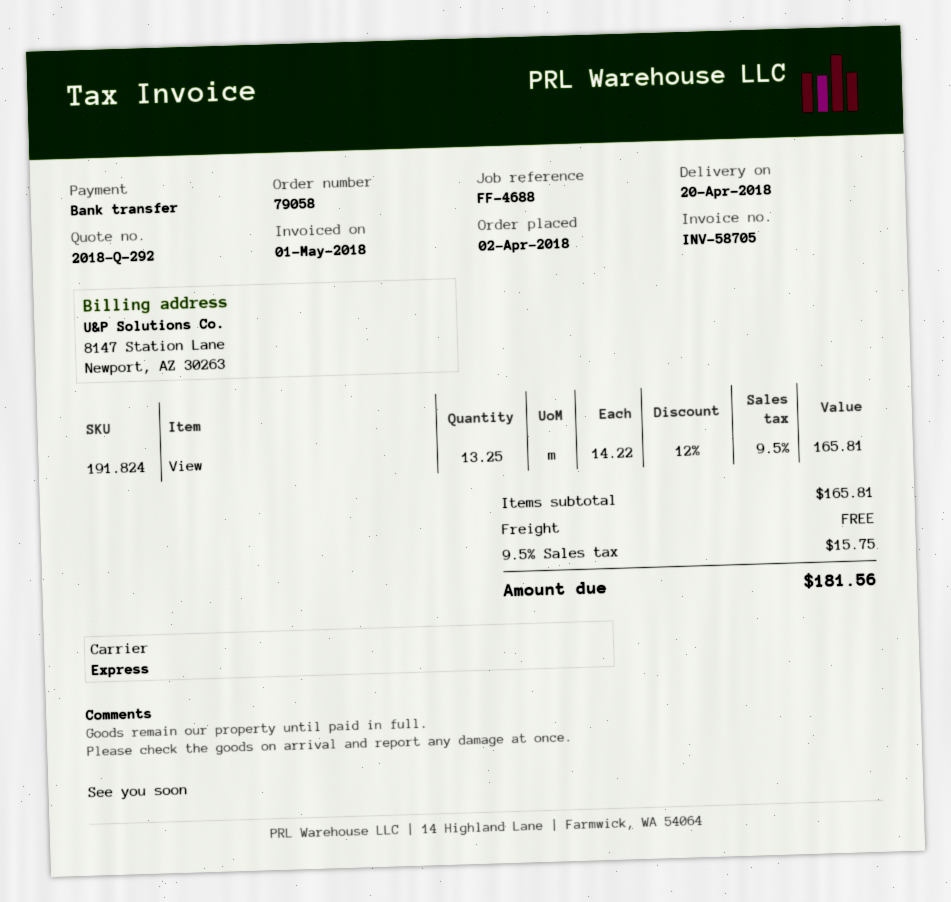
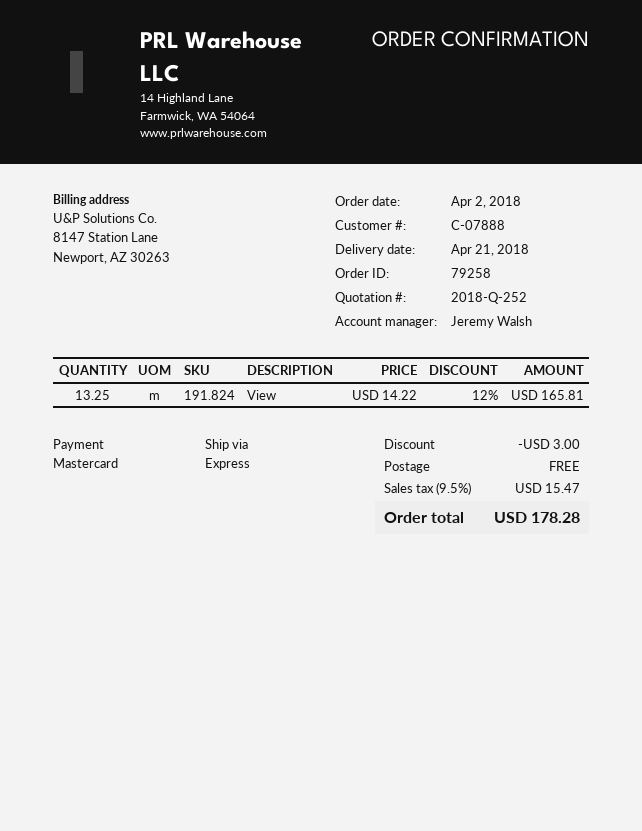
quote number: 2018-Q-292 -> 2018-Q-252
order number: 79058 -> 79258
delivery date: 2018-04-20 -> 2018-04-21
payment method: bank transfer -> Mastercard
discount: none -> 3.00
tax: 9.5% = 15.75 -> 9.5% = 15.47
total: 181.56 -> 178.28

